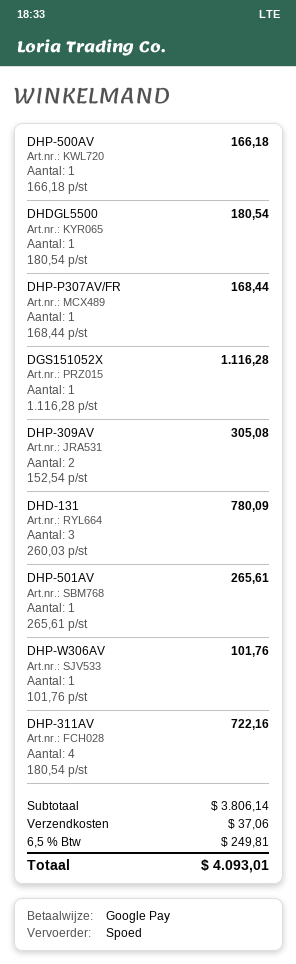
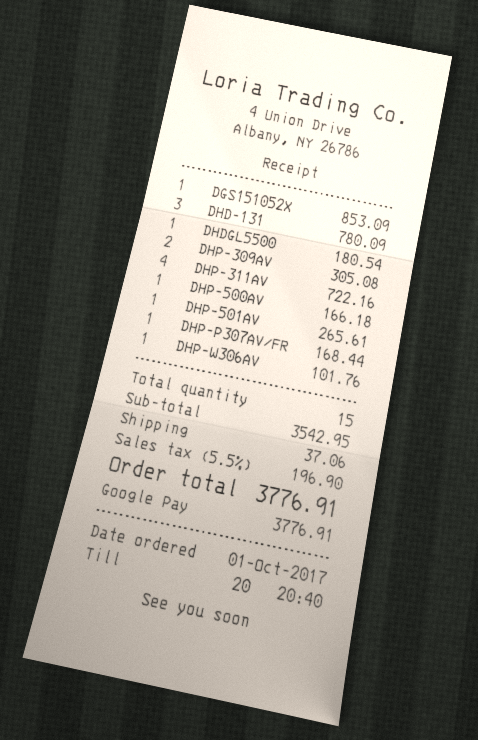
DGS151052X: 1 for 1116.28 -> 1 for 853.09
subtotal: 3806.14 -> 3542.95
tax: 6.5% = 249.81 -> 5.5% = 196.90
total: 4093.01 -> 3776.91

